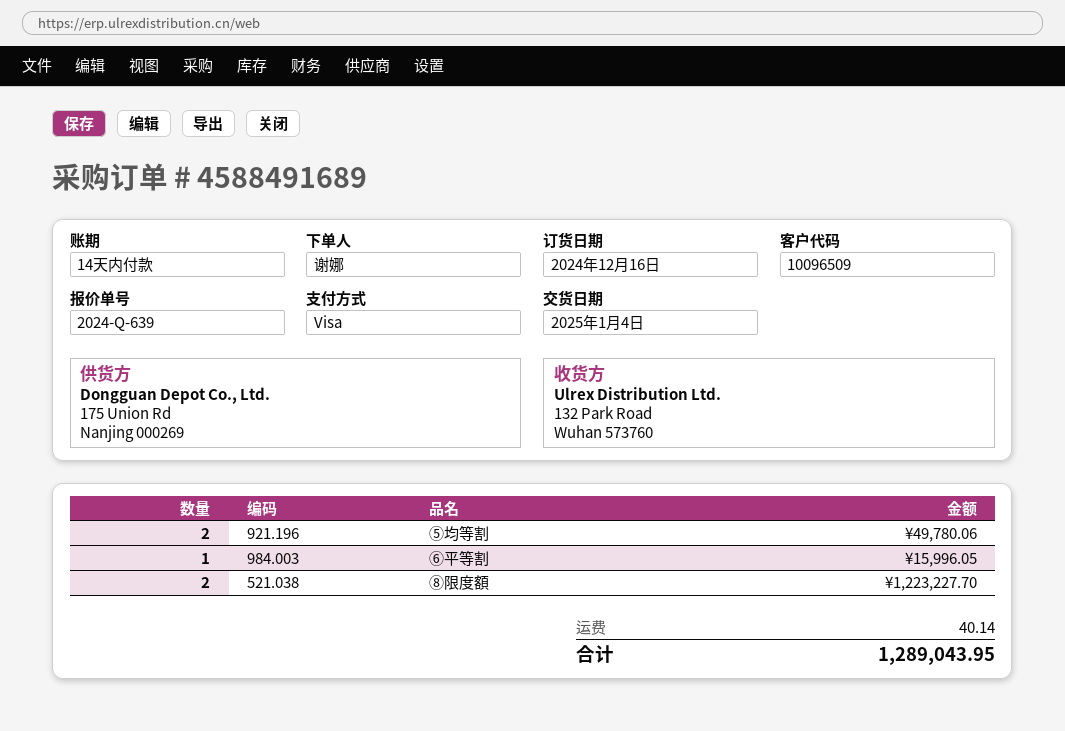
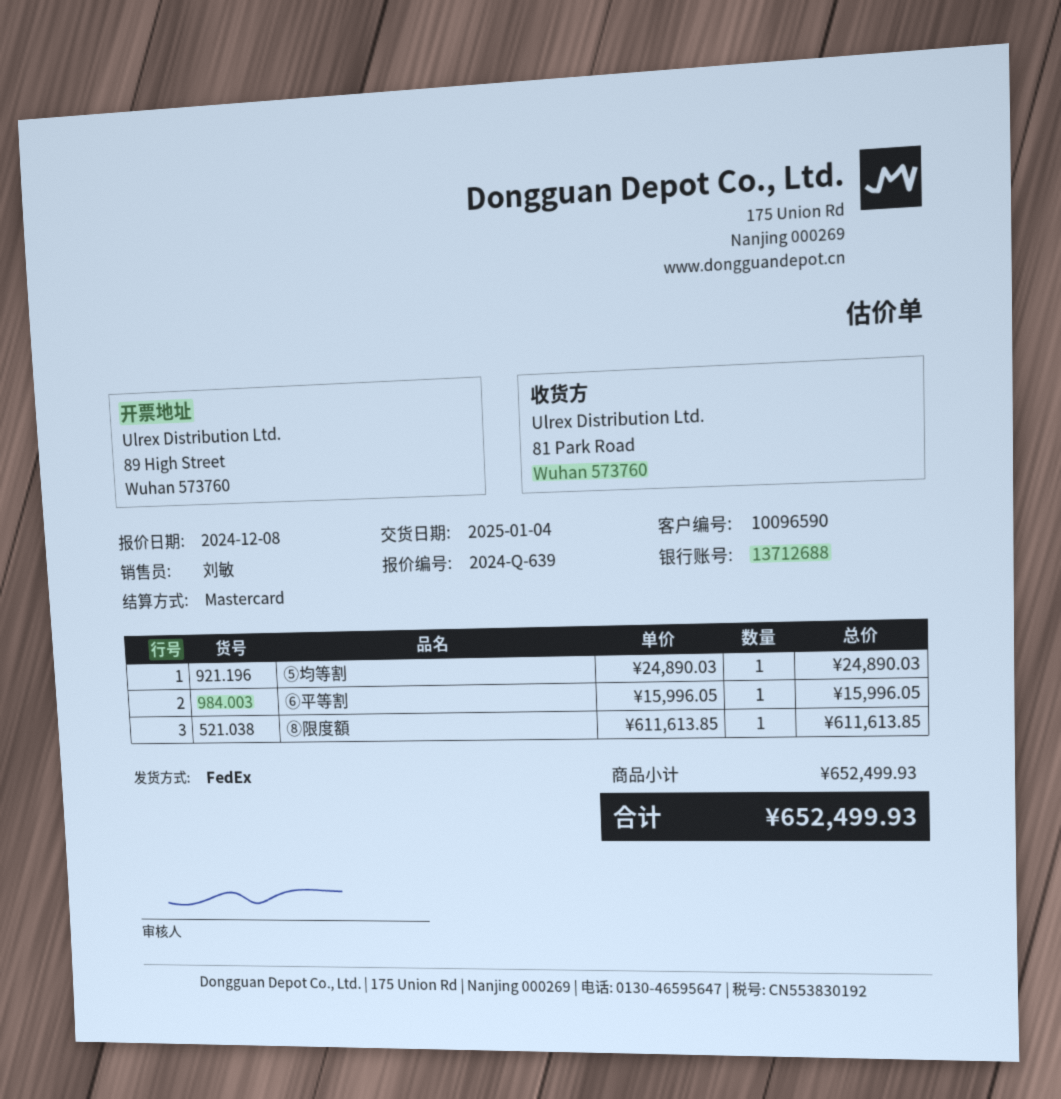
customer number: 10096509 -> 10096590
payment method: Visa -> Mastercard
ship to: 132 Park Road, Wuhan 573760 -> 81 Park Road, Wuhan 573760
⑤均等割: 2 for 49780.06 -> 1 for 24890.03
⑧限度額: 2 for 1223227.70 -> 1 for 611613.85
shipping: 40.14 -> none
total: 1289043.95 -> 652499.93

